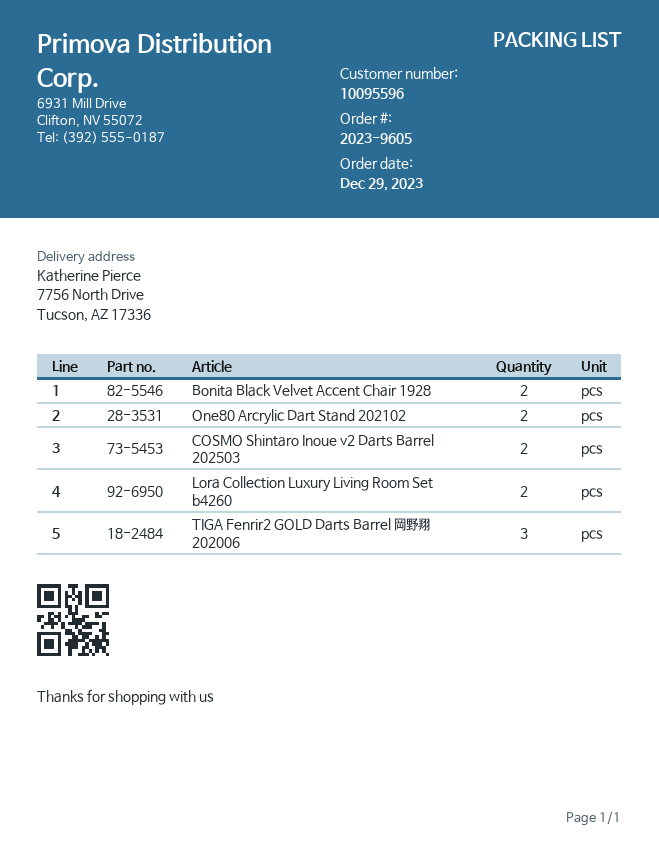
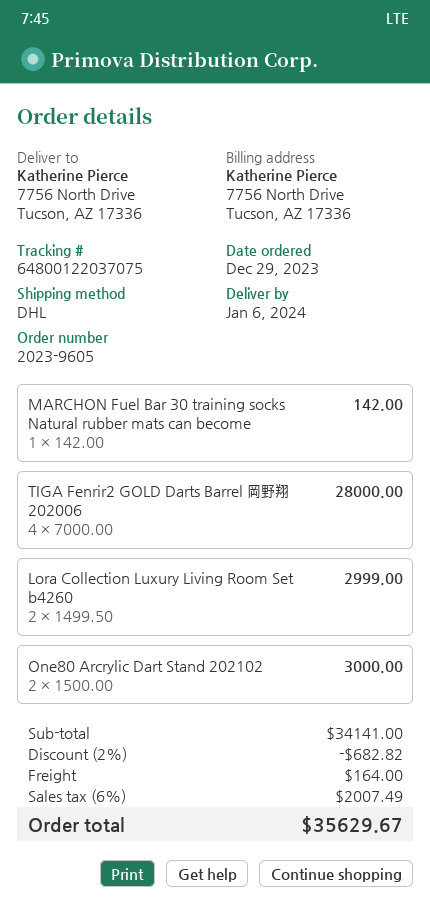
Bonita Black Velvet Accent Chair 1928: 2 -> none
COSMO Shintaro Inoue v2 Darts Barrel 202503: 2 -> none
TIGA Fenrir2 GOLD Darts Barrel 岡野翔 202006: 3 -> 4
MARCHON Fuel Bar 30 training socks Natural rubber mats can become: none -> 1

